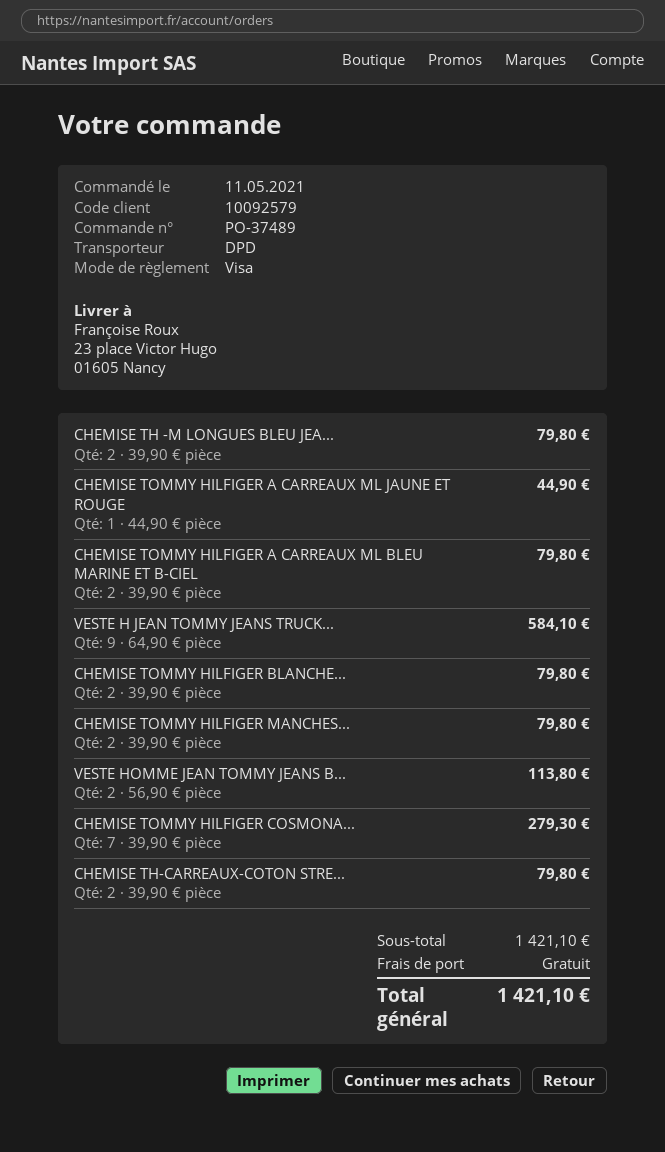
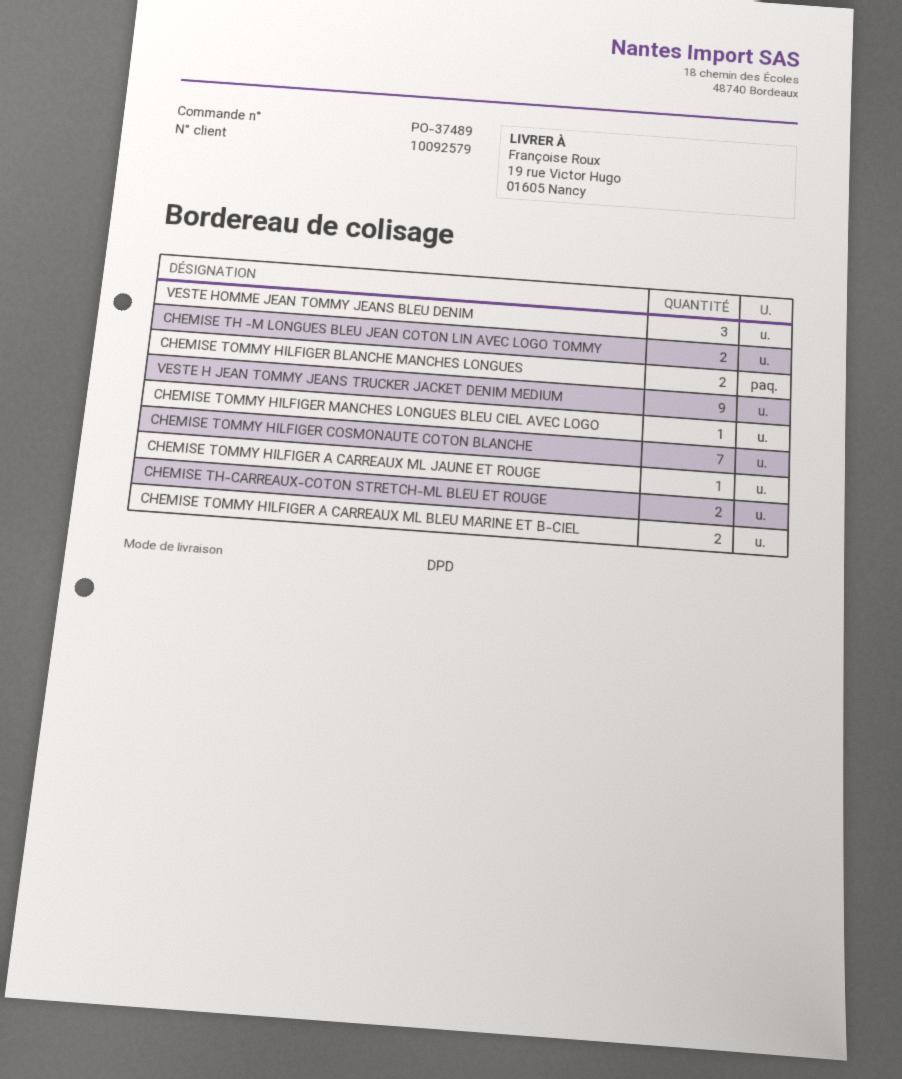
ship to: 23 place Victor Hugo, 01605 Nancy -> 19 rue Victor Hugo, 01605 Nancy
CHEMISE TOMMY HILFIGER MANCHES...: 2 -> 1
VESTE HOMME JEAN TOMMY JEANS B...: 2 -> 3

